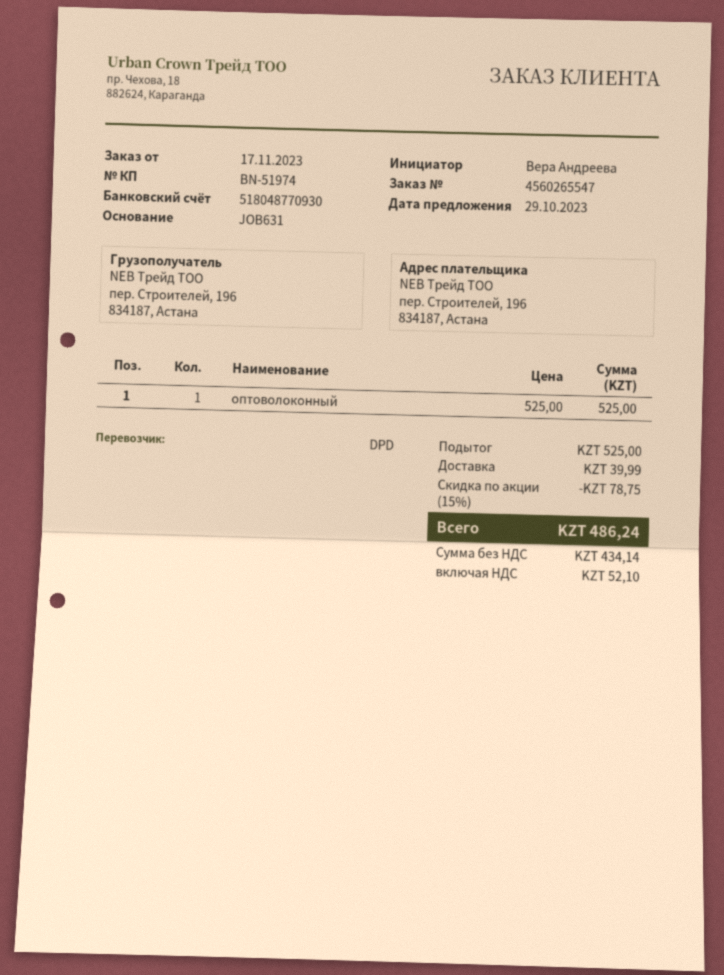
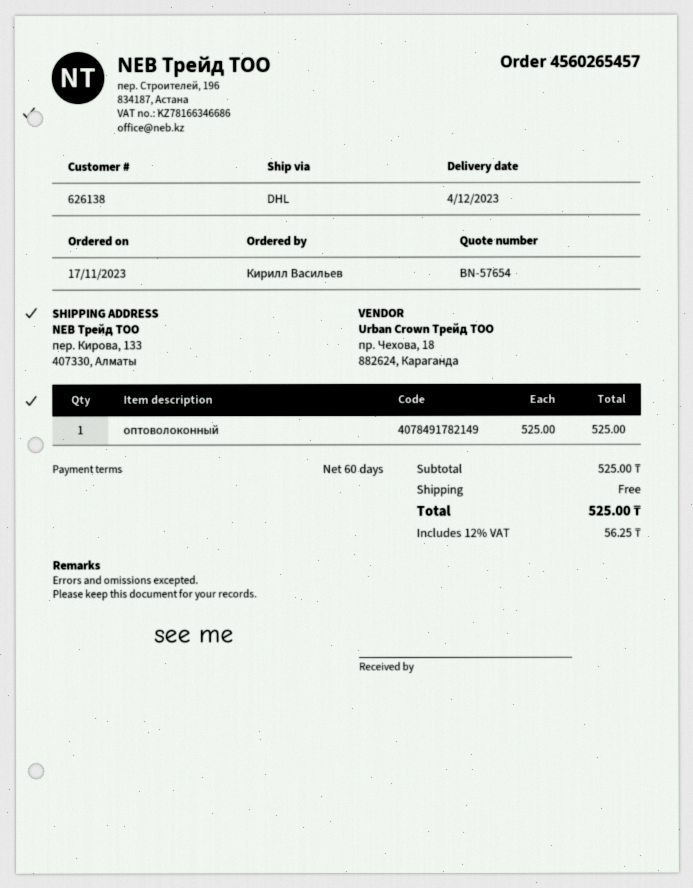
quote number: BN-51974 -> BN-57654
order number: 4560265547 -> 4560265457
ordered by: Вера Андреева -> Кирилл Васильев
shipping method: DPD -> DHL
ship to: пер. Строителей, 196, 834187, Астана -> пер. Кирова, 133, 407330, Алматы
discount: 15% = 78.75 -> none
shipping: 39.99 -> 0.00
tax: 52.10 -> 56.25
total: 486.24 -> 525.00

